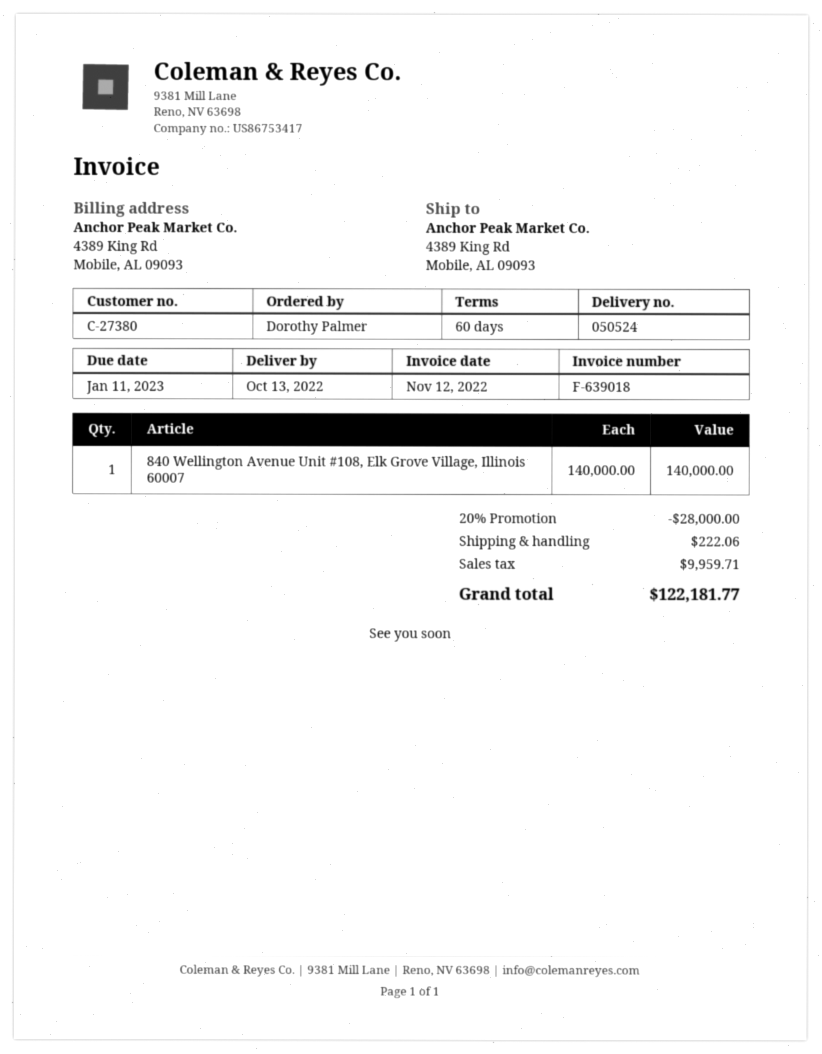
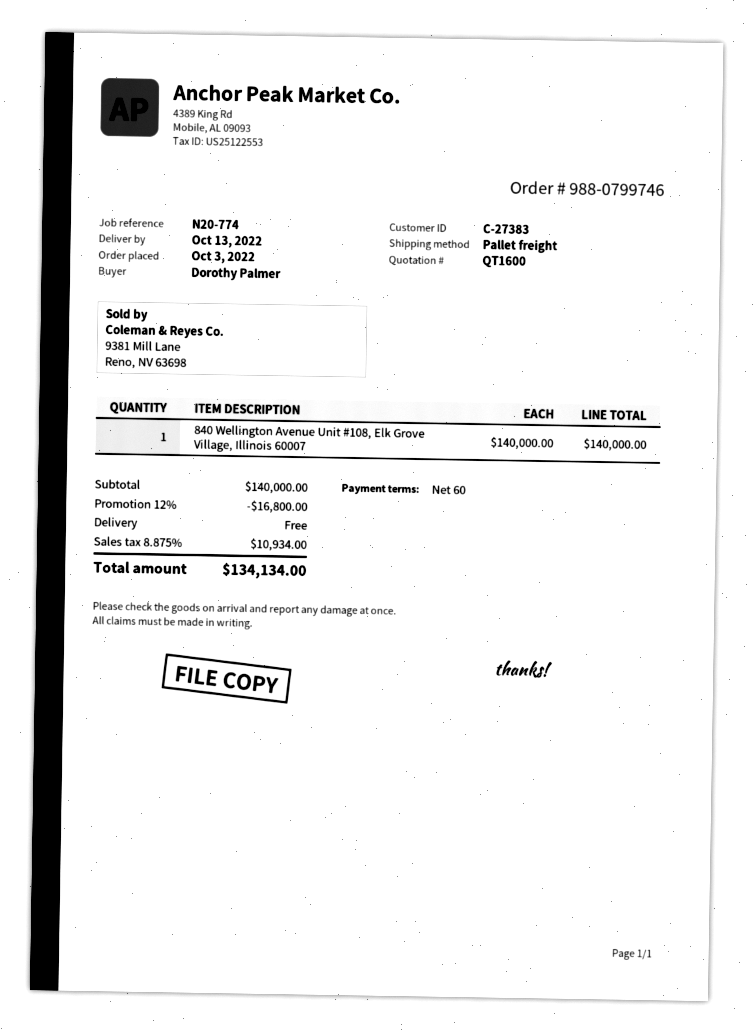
customer number: C-27380 -> C-27383
discount: 20% = 28000.00 -> 12% = 16800.00
shipping: 222.06 -> 0.00
tax: 9959.71 -> 10934.00
total: 122181.77 -> 134134.00

